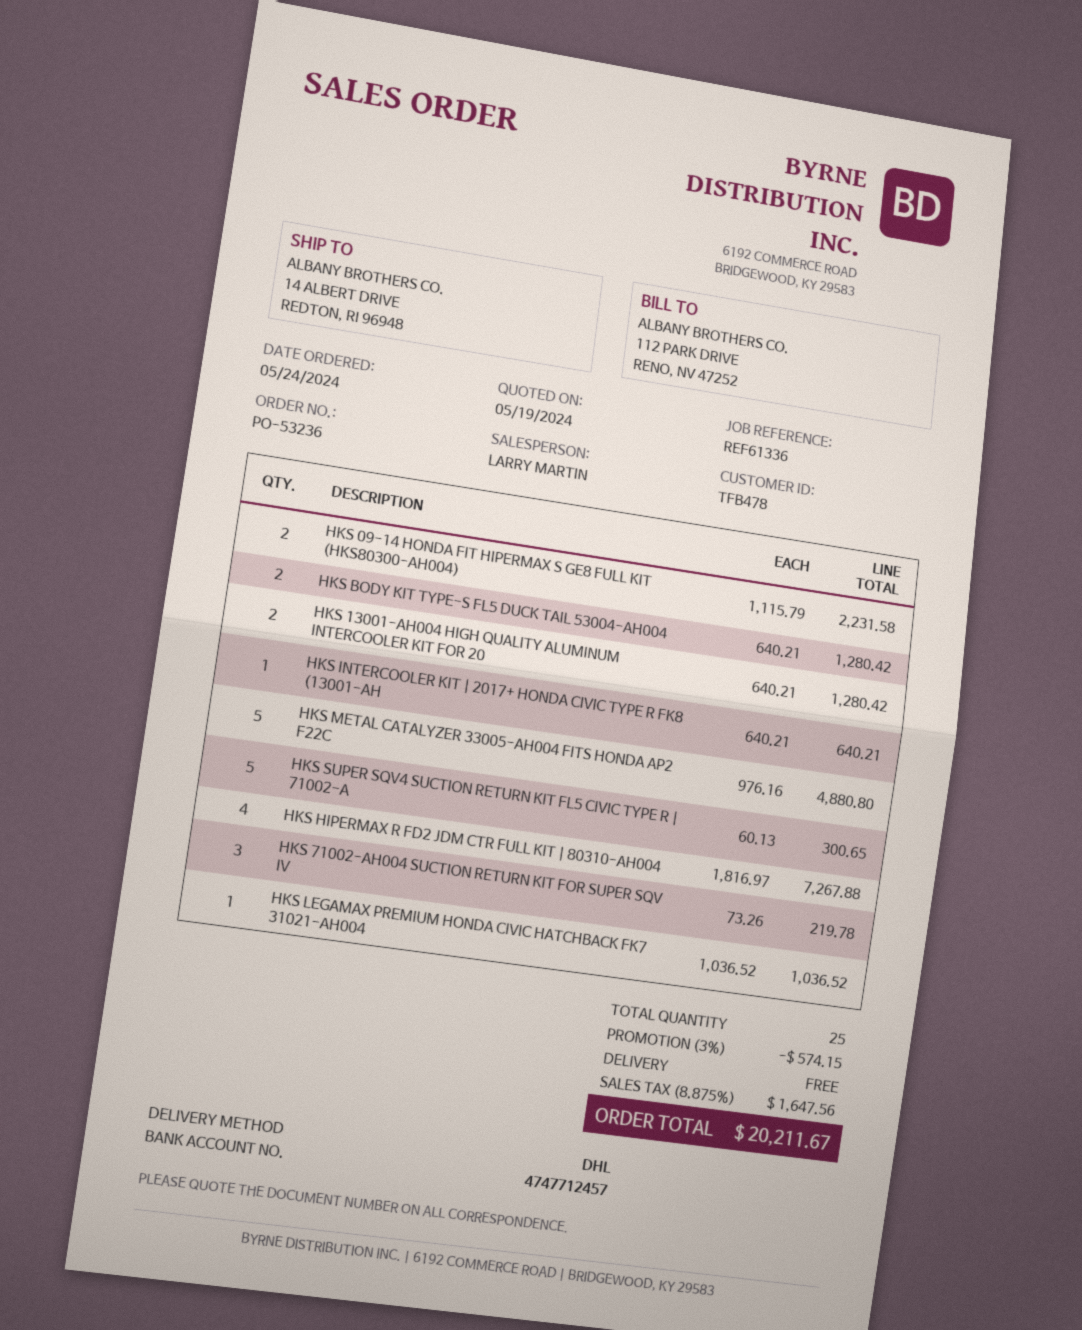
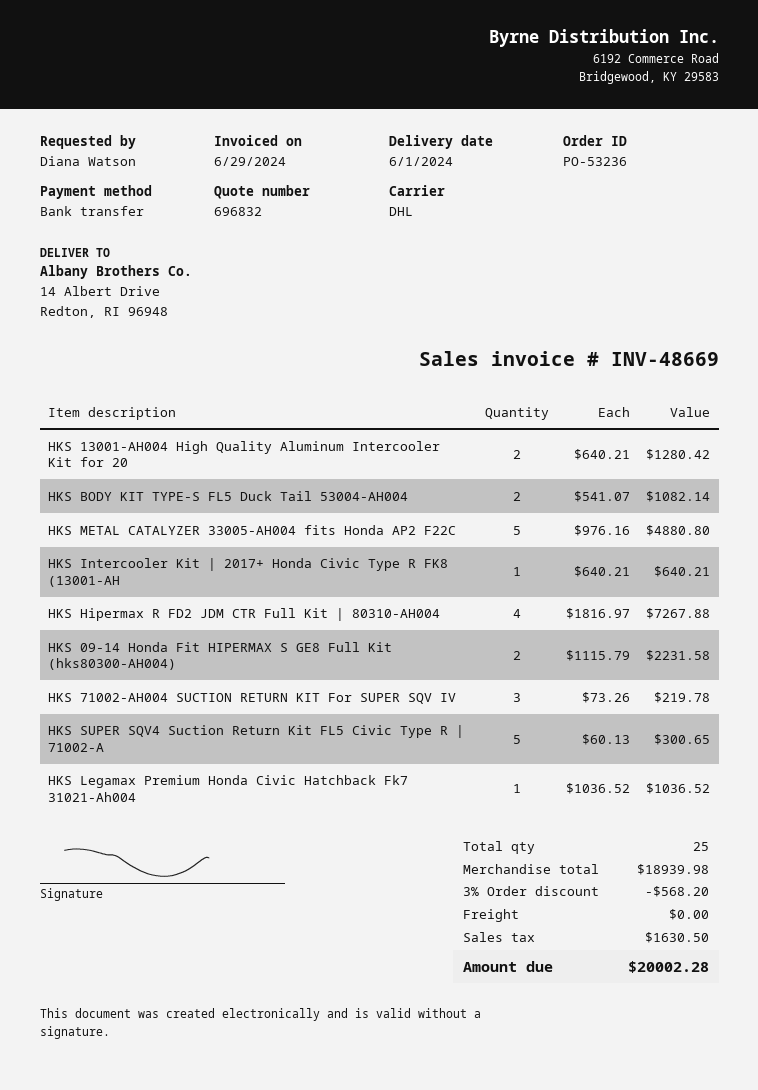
HKS BODY KIT TYPE-S FL5 DUCK TAIL 53004-AH004: 2 x 640.21 = 1280.42 -> 2 x 541.07 = 1082.14
discount: 3% = 574.15 -> 3% = 568.20
tax: 1647.56 -> 1630.50
total: 20211.67 -> 20002.28

